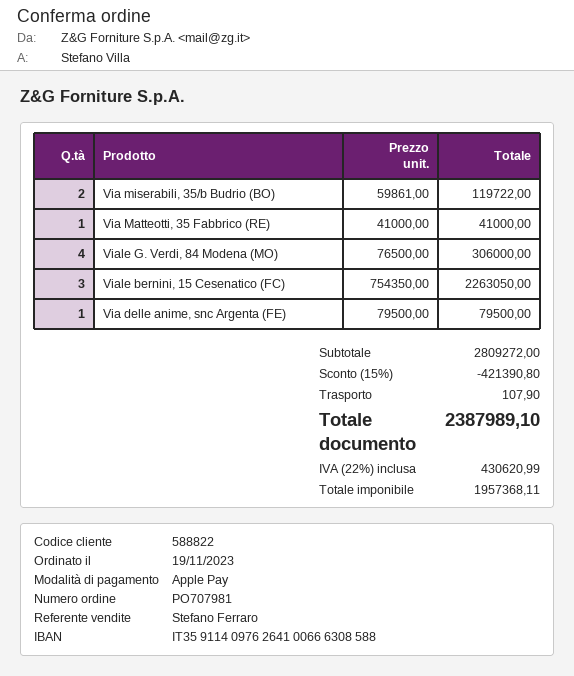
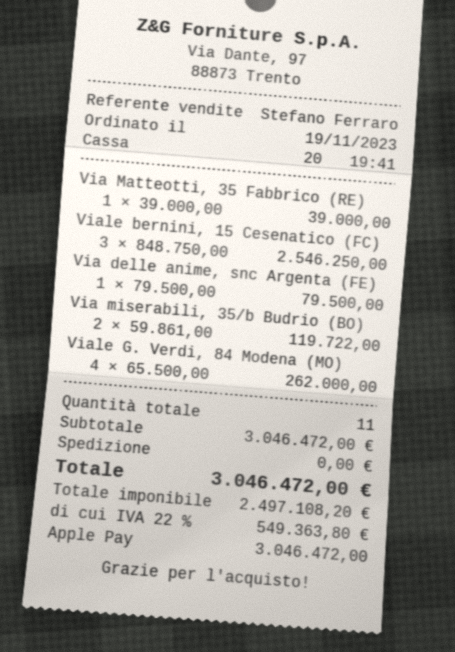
Via Matteotti, 35 Fabbrico (RE): 1 x 41000.00 = 41000.00 -> 1 x 39000.00 = 39000.00
Viale G. Verdi, 84 Modena (MO): 4 x 76500.00 = 306000.00 -> 4 x 65500.00 = 262000.00
Viale bernini, 15 Cesenatico (FC): 3 x 754350.00 = 2263050.00 -> 3 x 848750.00 = 2546250.00
subtotal: 2809272.00 -> 3046472.00
discount: 15% = 421390.80 -> none
shipping: 107.90 -> 0.00
net: 1957368.11 -> 2497108.20
tax: 22% = 430620.99 -> 22% = 549363.80
total: 2387989.10 -> 3046472.00

